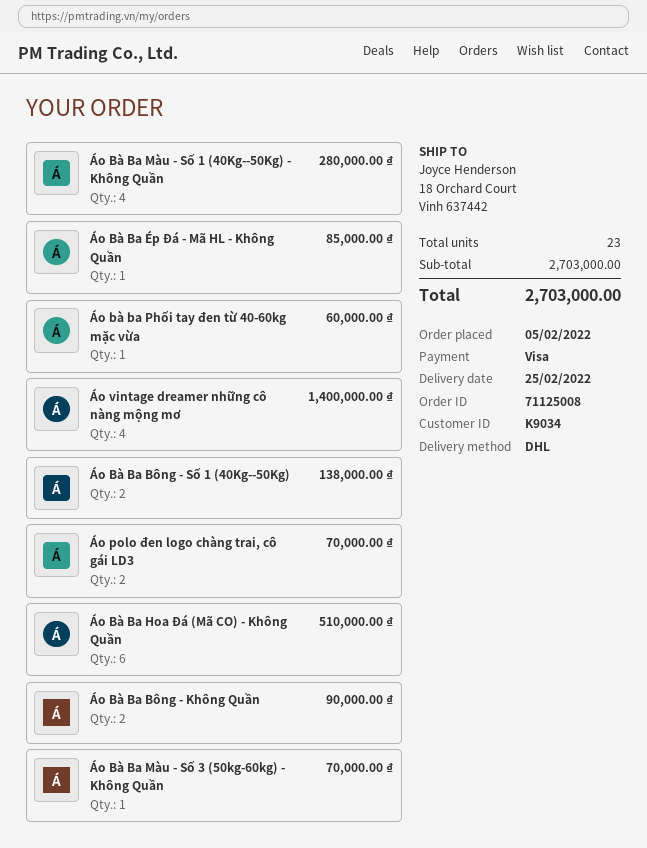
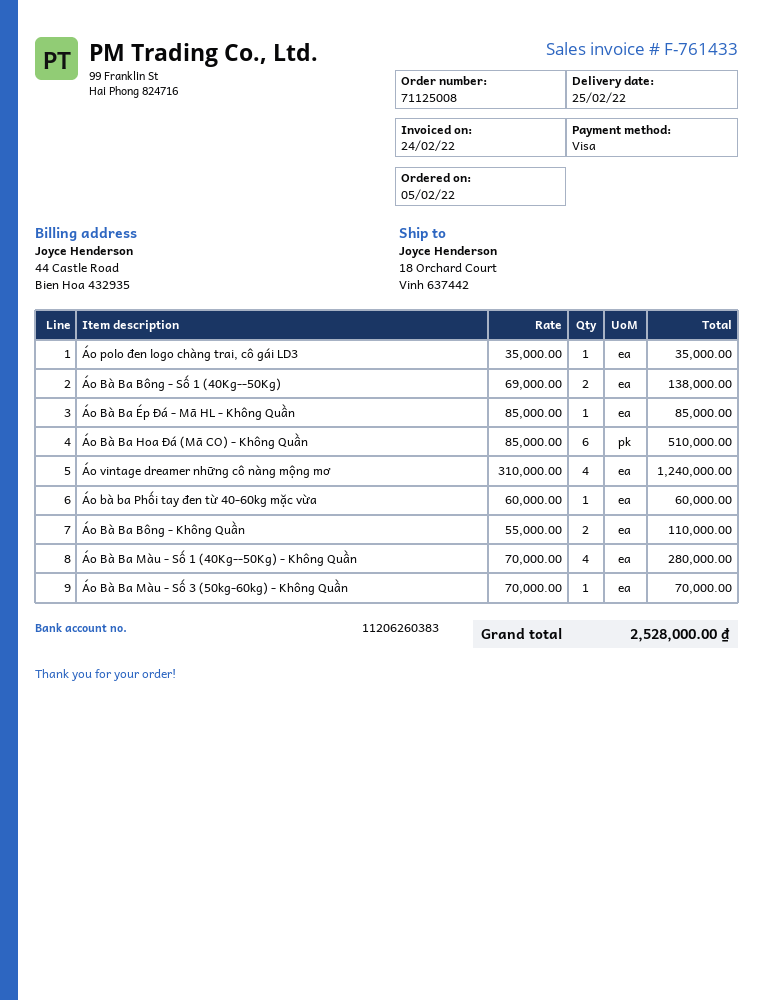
Áo vintage dreamer những cô nàng mộng mơ: 4 for 1400000.00 -> 4 for 1240000.00
Áo polo đen logo chàng trai, cô gái LD3: 2 for 70000.00 -> 1 for 35000.00
Áo Bà Ba Bông - Không Quần: 2 for 90000.00 -> 2 for 110000.00
total: 2703000.00 -> 2528000.00

